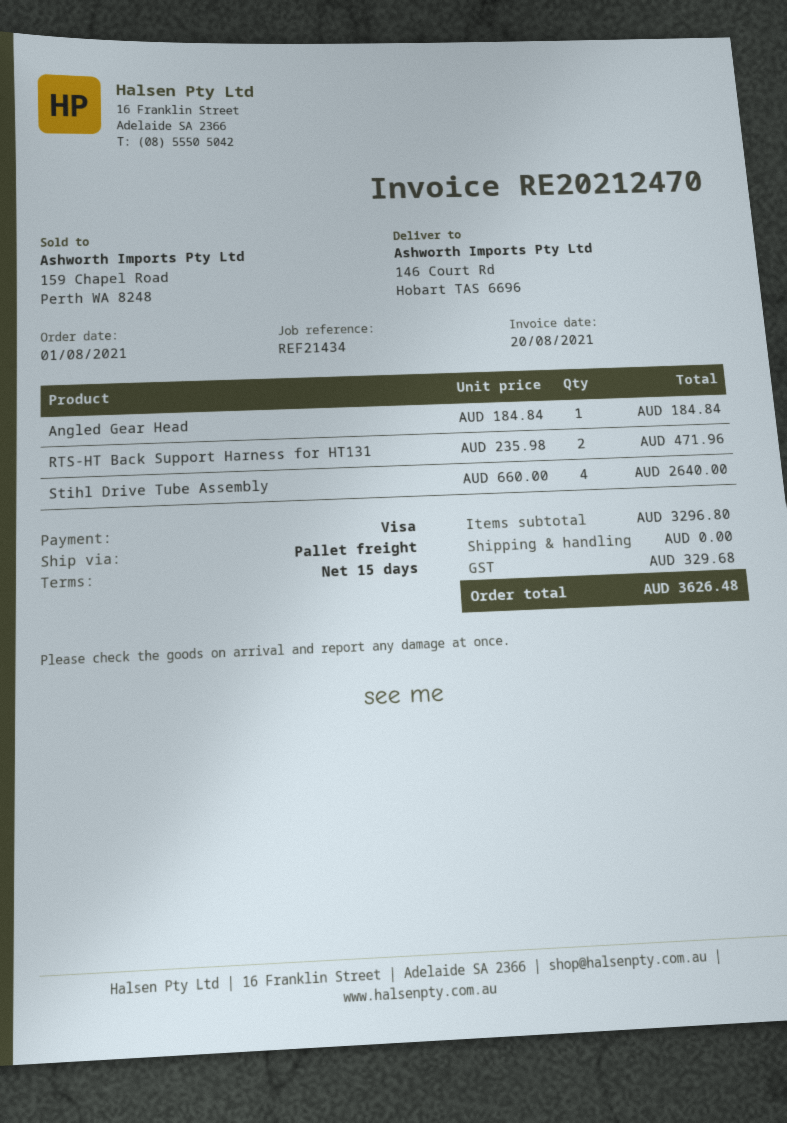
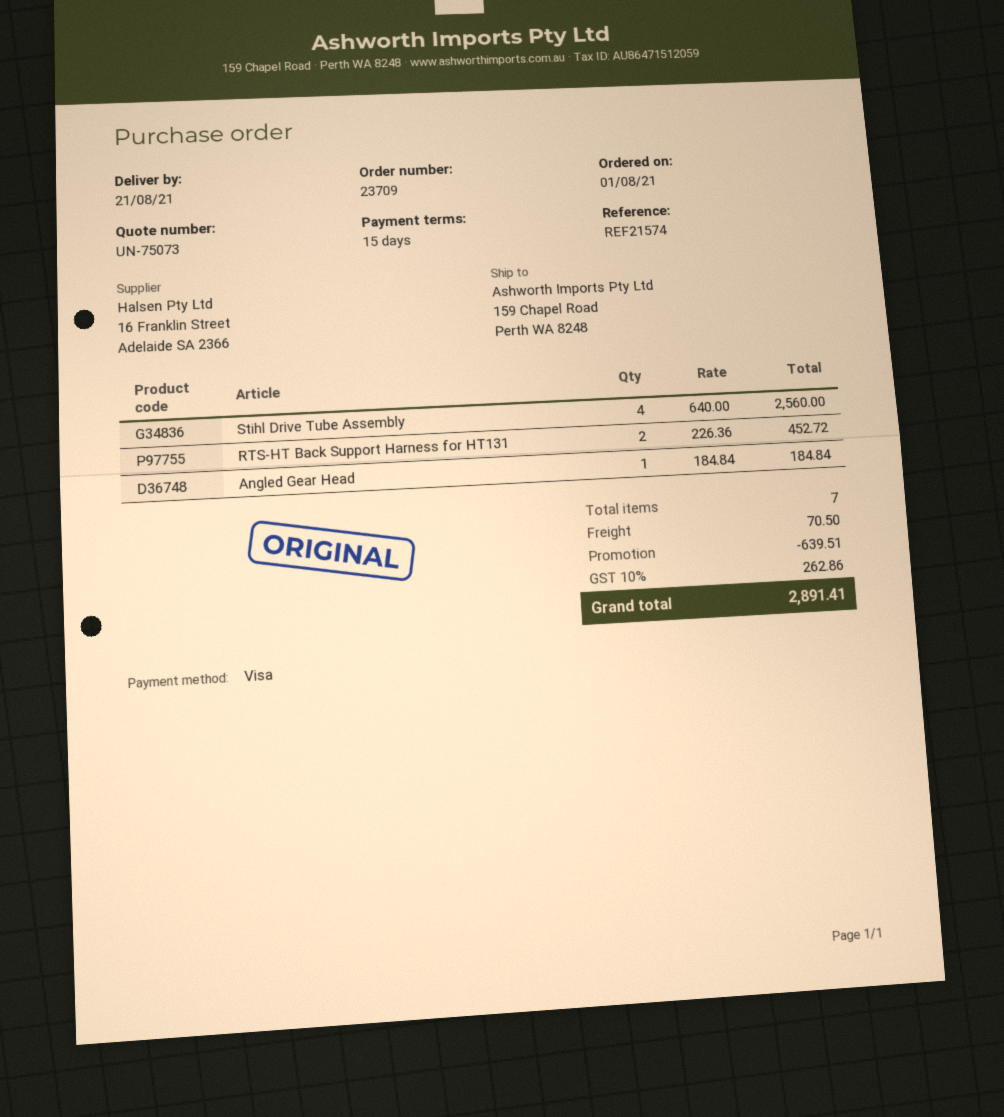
reference: REF21434 -> REF21574
ship to: 146 Court Rd, Hobart TAS 6696 -> 159 Chapel Road, Perth WA 8248
RTS-HT Back Support Harness for HT131: 2 x 235.98 = 471.96 -> 2 x 226.36 = 452.72
Stihl Drive Tube Assembly: 4 x 660.00 = 2640.00 -> 4 x 640.00 = 2560.00
discount: none -> 639.51
shipping: 0.00 -> 70.50
tax: 329.68 -> 262.86
total: 3626.48 -> 2891.41

